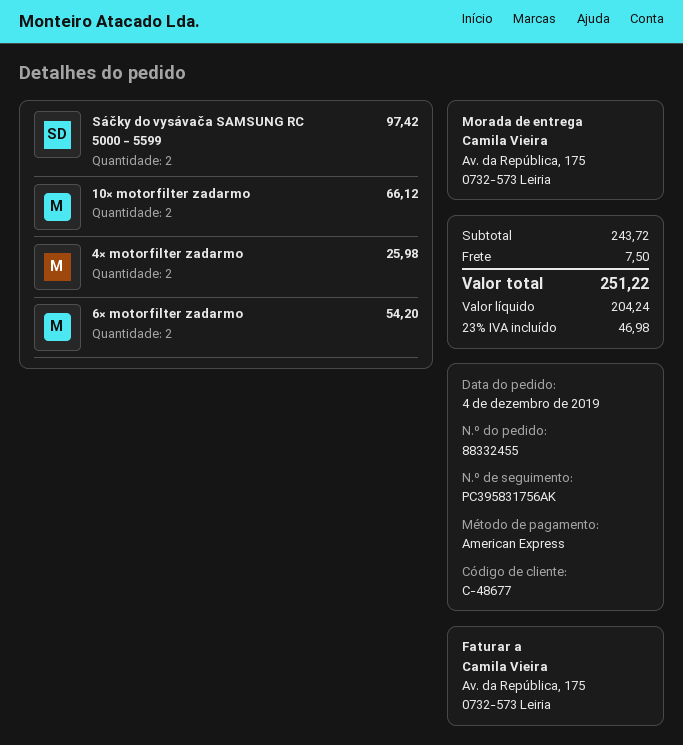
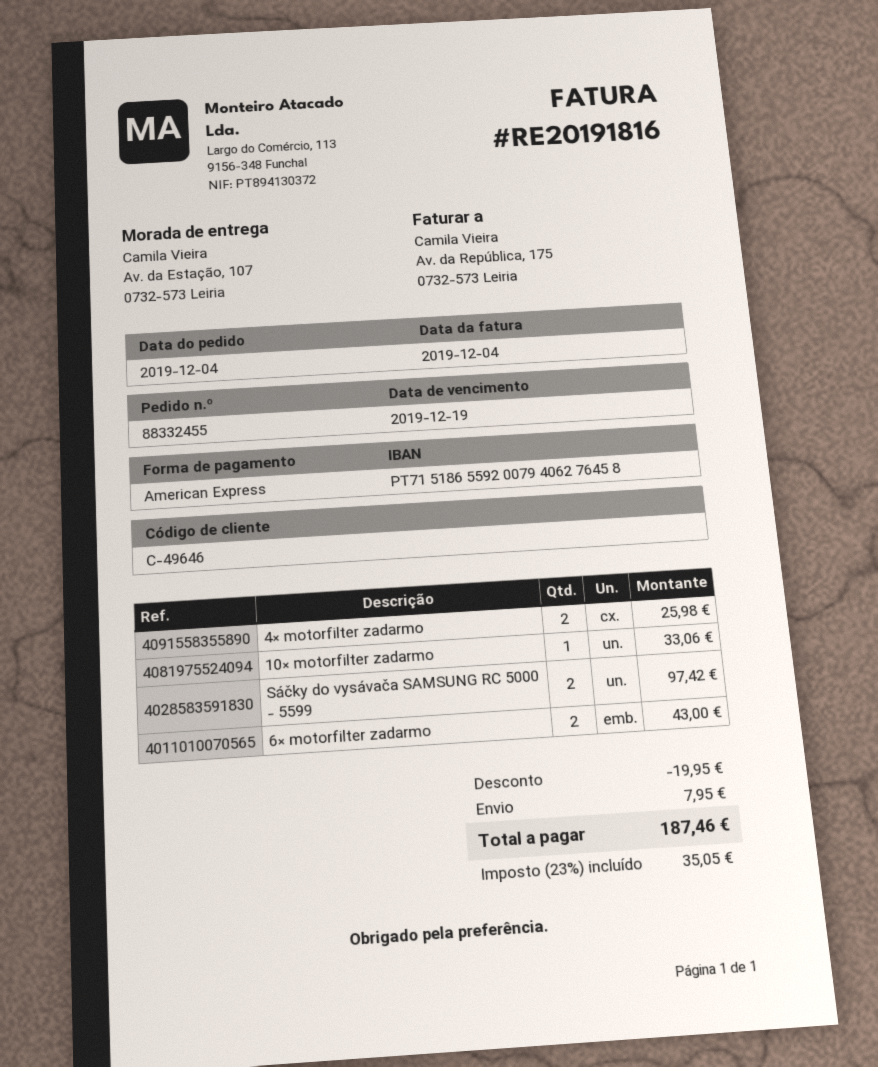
customer number: C-48677 -> C-49646
ship to: Av. da República, 175, 0732-573 Leiria -> Av. da Estação, 107, 0732-573 Leiria
10× motorfilter zadarmo: 2 for 66.12 -> 1 for 33.06
6× motorfilter zadarmo: 2 for 54.20 -> 2 for 43.00
discount: none -> 19.95
shipping: 7.50 -> 7.95
tax: 23% = 46.98 -> 23% = 35.05
total: 251.22 -> 187.46

